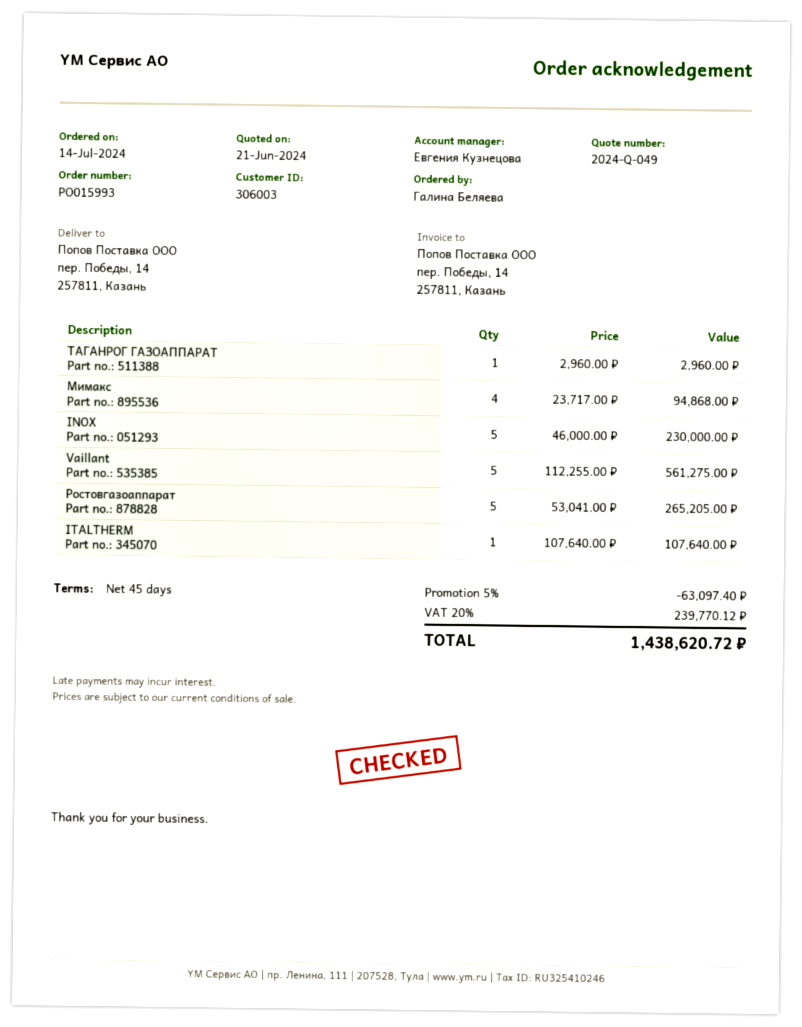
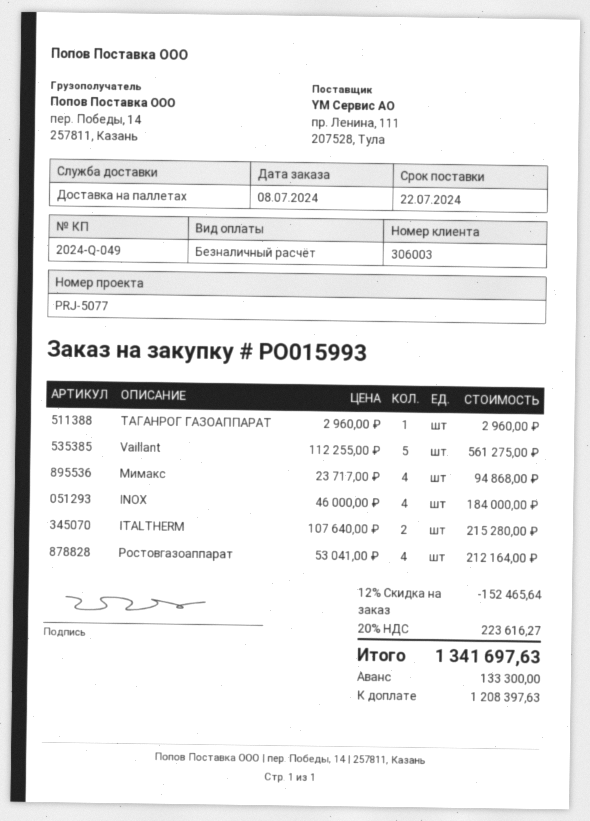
order date: 2024-07-14 -> 2024-07-08
INOX: 5 x 46000.00 = 230000.00 -> 4 x 46000.00 = 184000.00
Ростовгазоаппарат: 5 x 53041.00 = 265205.00 -> 4 x 53041.00 = 212164.00
ITALTHERM: 1 x 107640.00 = 107640.00 -> 2 x 107640.00 = 215280.00
discount: 5% = 63097.40 -> 12% = 152465.64
tax: 20% = 239770.12 -> 20% = 223616.27
total: 1438620.72 -> 1341697.63

